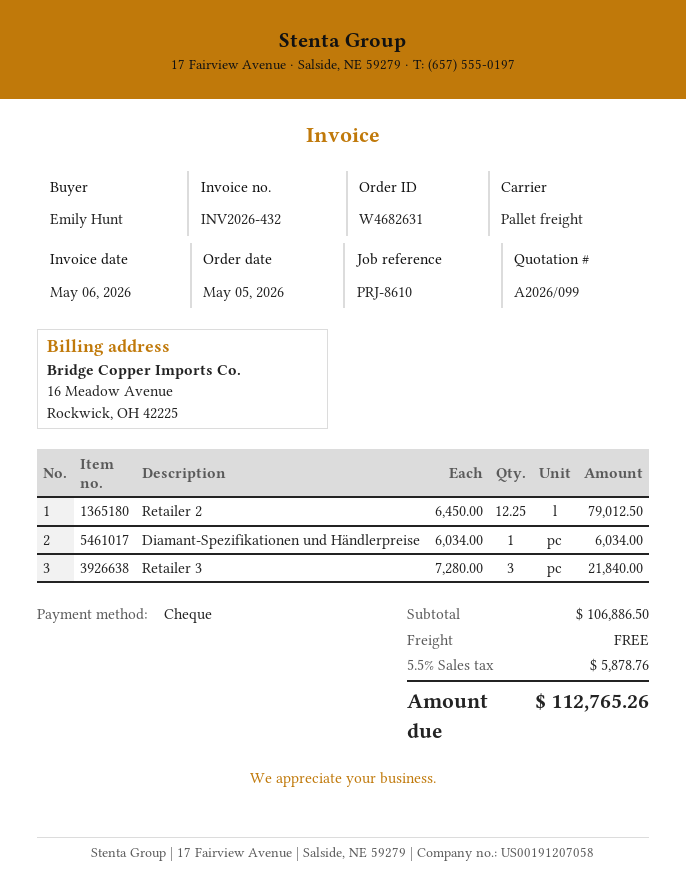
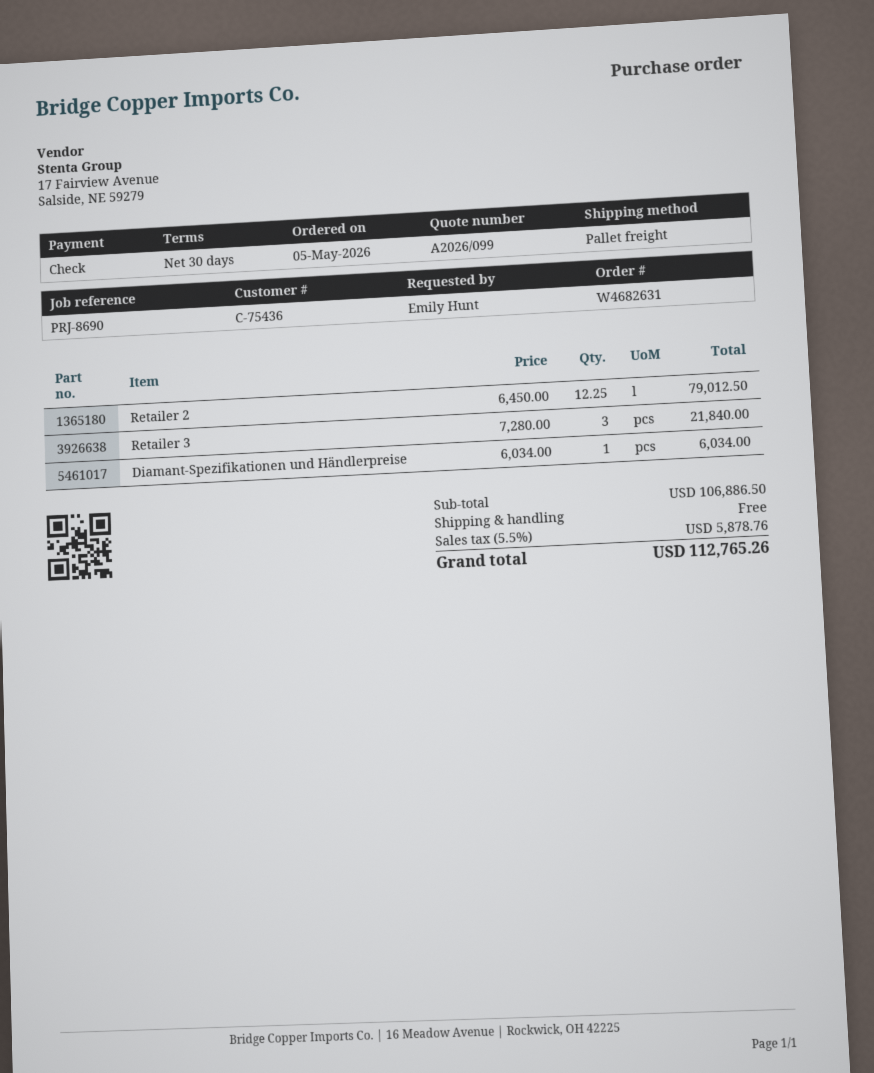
reference: PRJ-8610 -> PRJ-8690

